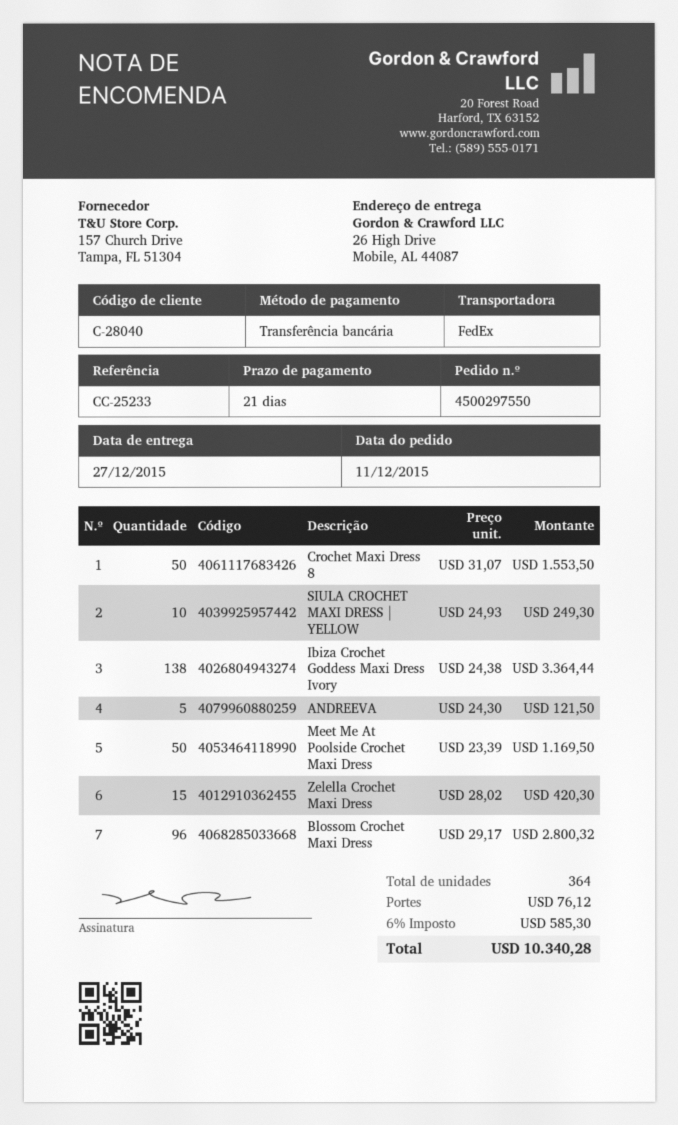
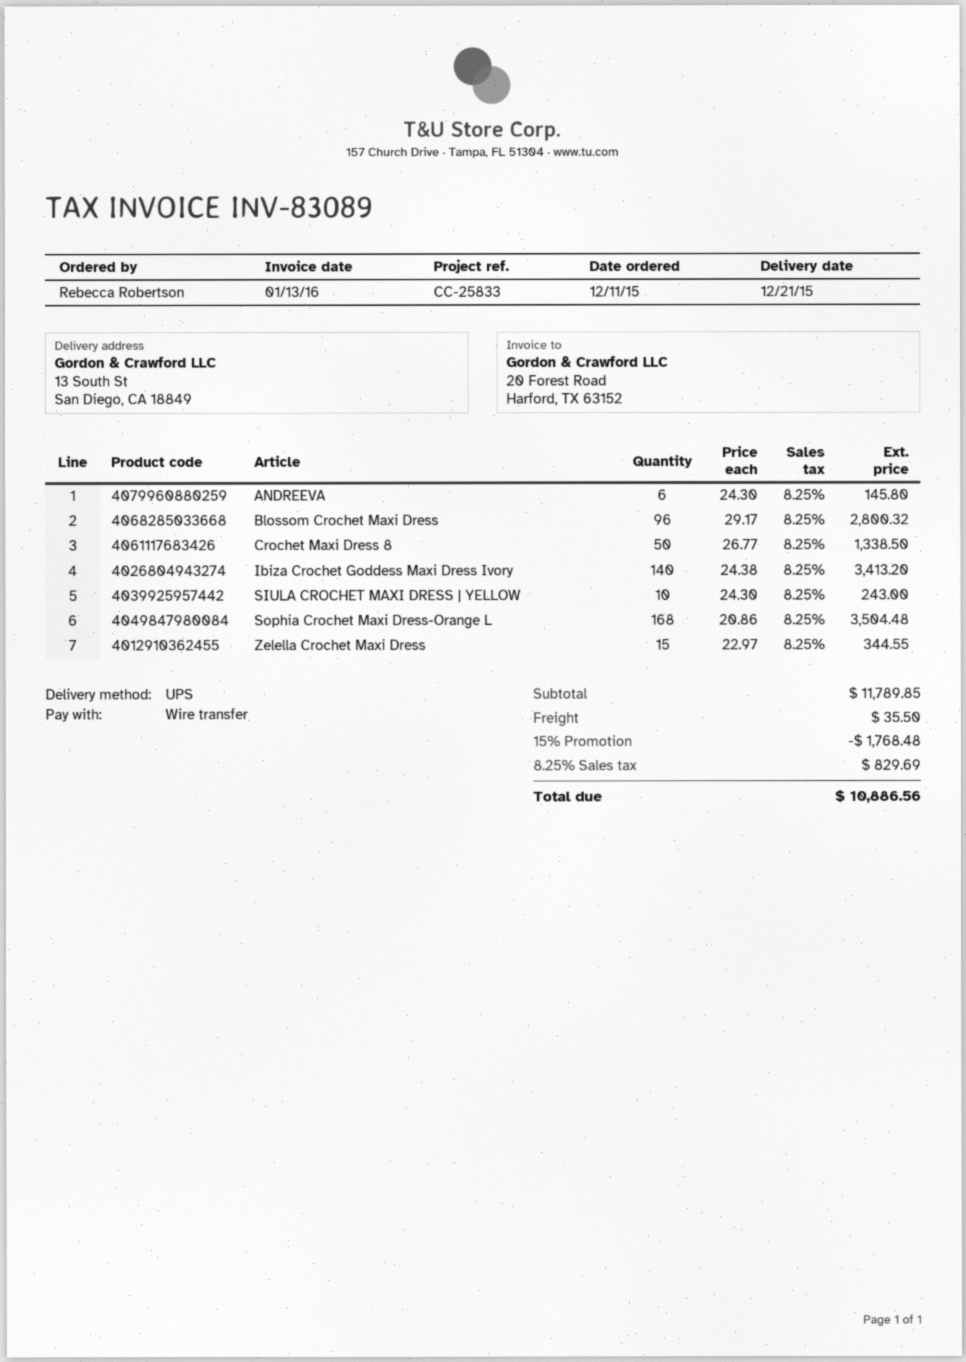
delivery date: 2015-12-27 -> 2015-12-21
reference: CC-25233 -> CC-25833
shipping method: FedEx -> UPS
ship to: 26 High Drive, Mobile, AL 44087 -> 13 South St, San Diego, CA 18849
Crochet Maxi Dress 8: 50 x 31.07 = 1553.50 -> 50 x 26.77 = 1338.50
SIULA CROCHET MAXI DRESS | YELLOW: 10 x 24.93 = 249.30 -> 10 x 24.30 = 243.00
Ibiza Crochet Goddess Maxi Dress Ivory: 138 x 24.38 = 3364.44 -> 140 x 24.38 = 3413.20
ANDREEVA: 5 x 24.30 = 121.50 -> 6 x 24.30 = 145.80
Meet Me At Poolside Crochet Maxi Dress: 50 x 23.39 = 1169.50 -> none
Zelella Crochet Maxi Dress: 15 x 28.02 = 420.30 -> 15 x 22.97 = 344.55
Sophia Crochet Maxi Dress-Orange L: none -> 168 x 20.86 = 3504.48
discount: none -> 15% = 1768.48
shipping: 76.12 -> 35.50
tax: 6% = 585.30 -> 8.25% = 829.69
total: 10340.28 -> 10886.56

